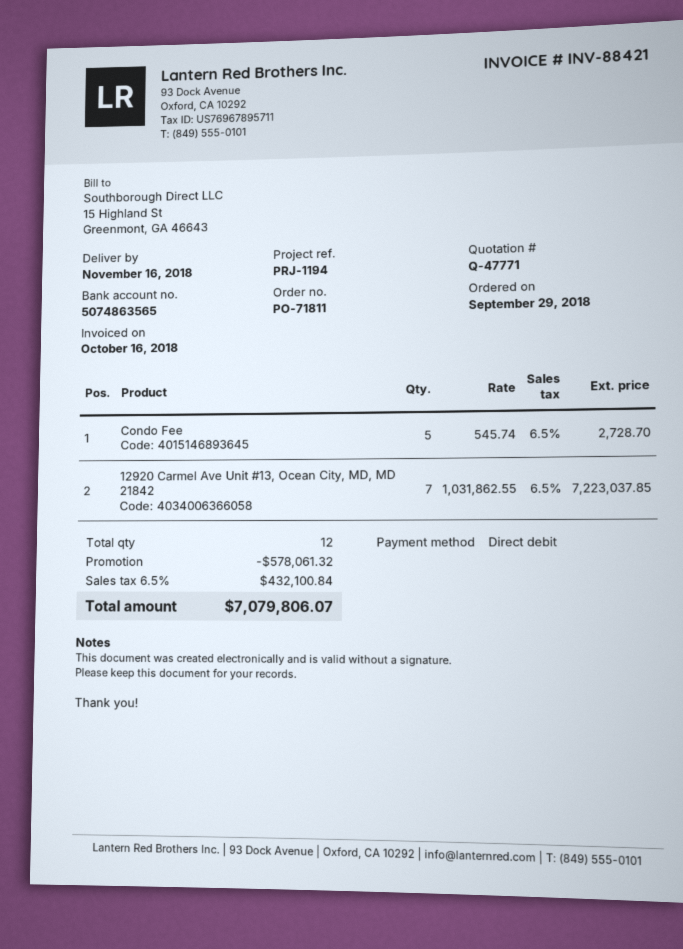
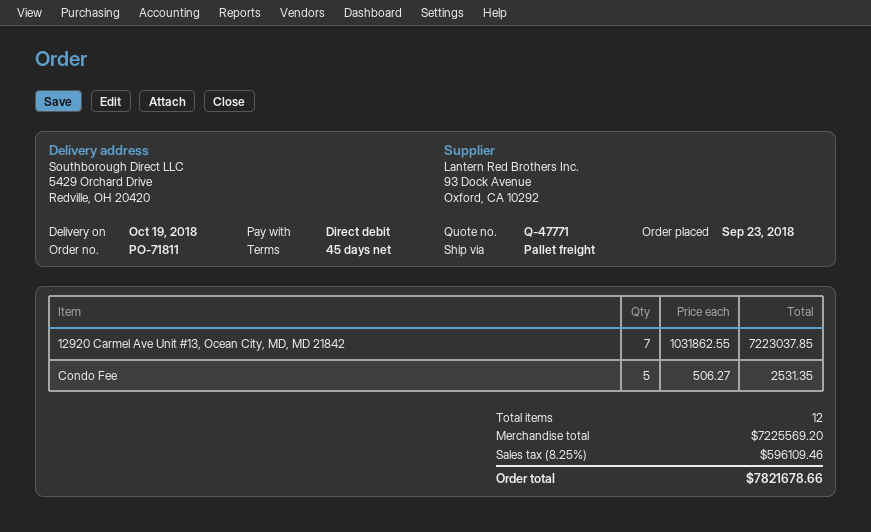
order date: 2018-09-29 -> 2018-09-23
delivery date: 2018-11-16 -> 2018-10-19
Condo Fee: 5 x 545.74 = 2728.70 -> 5 x 506.27 = 2531.35
discount: 578061.32 -> none
tax: 6.5% = 432100.84 -> 8.25% = 596109.46
total: 7079806.07 -> 7821678.66

